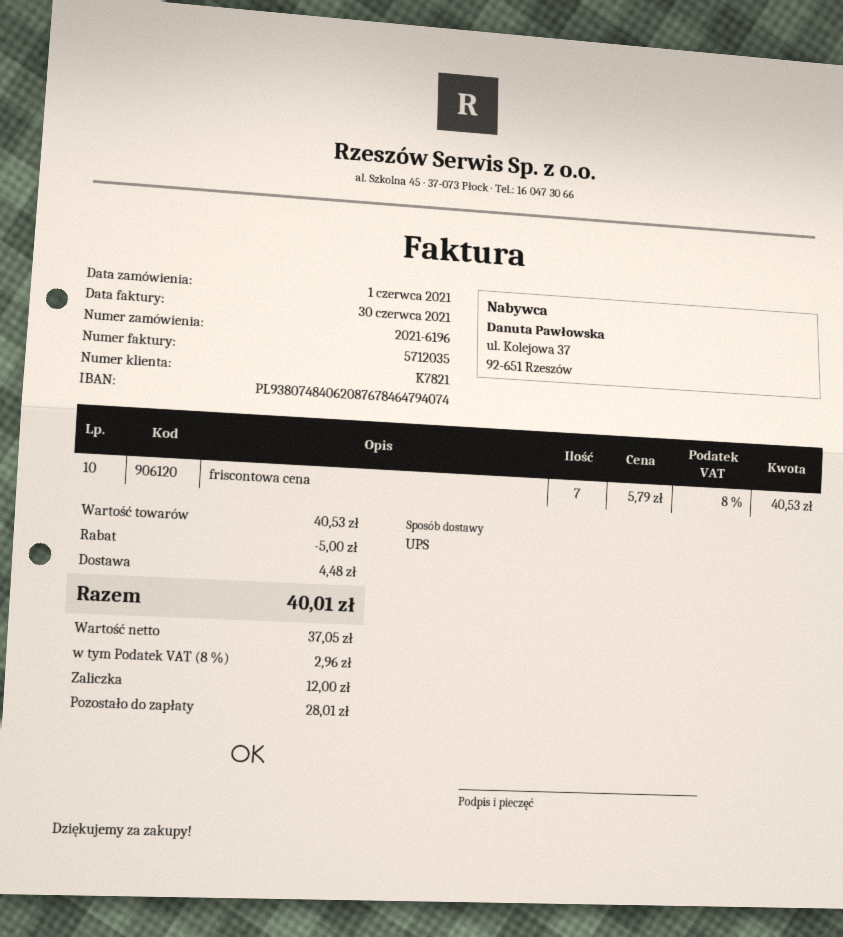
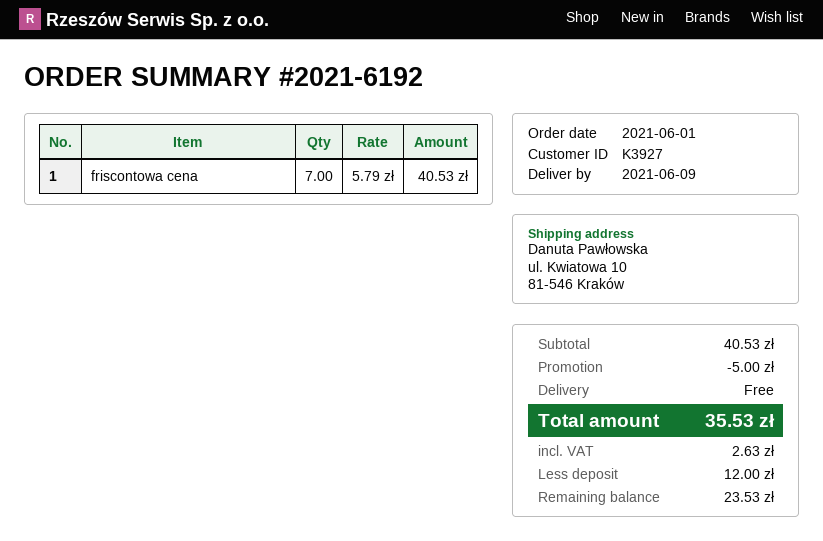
order number: 2021-6196 -> 2021-6192
customer number: K7821 -> K3927
shipping: 4.48 -> 0.00
tax: 2.96 -> 2.63
total: 40.01 -> 35.53
balance: 28.01 -> 23.53

